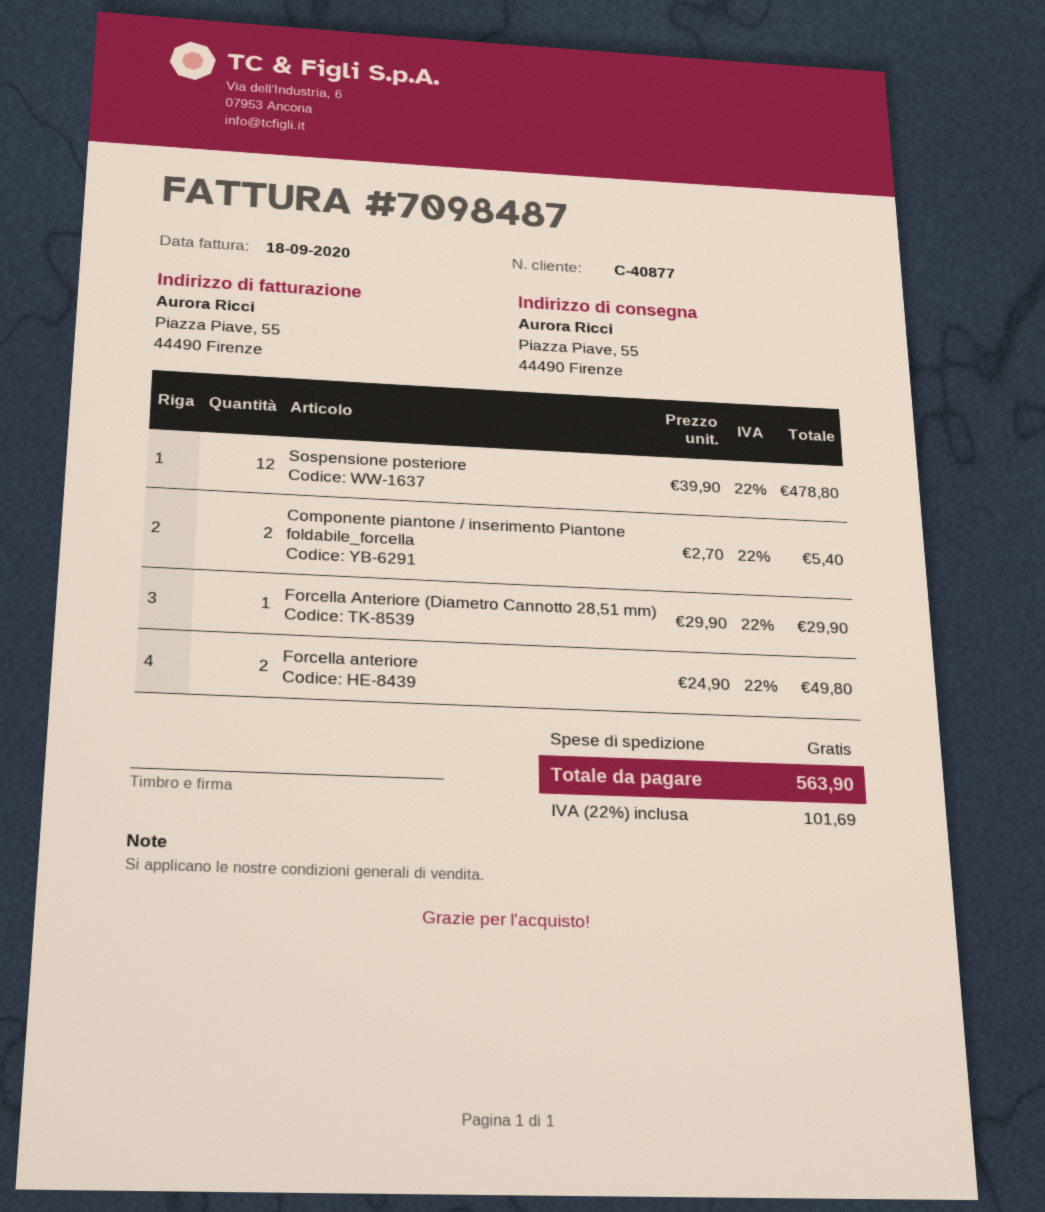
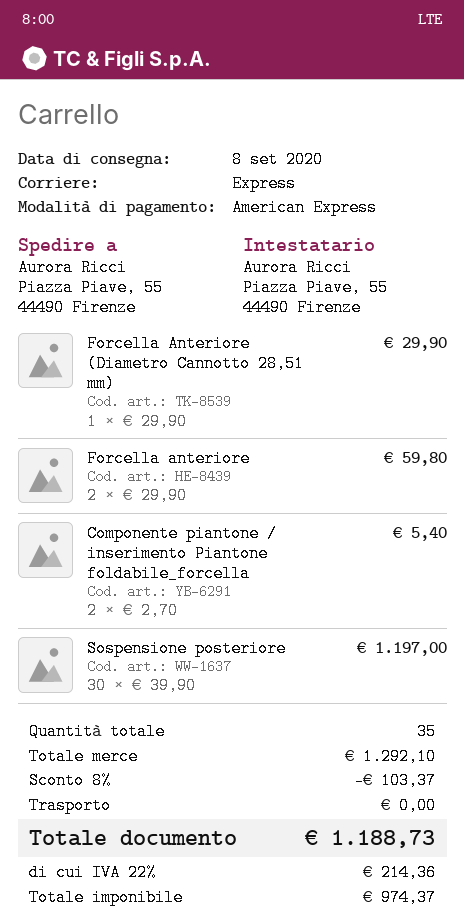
Sospensione posteriore: 12 x 39.90 = 478.80 -> 30 x 39.90 = 1197.00
Forcella anteriore: 2 x 24.90 = 49.80 -> 2 x 29.90 = 59.80
discount: none -> 8% = 103.37
tax: 22% = 101.69 -> 22% = 214.36
total: 563.90 -> 1188.73

